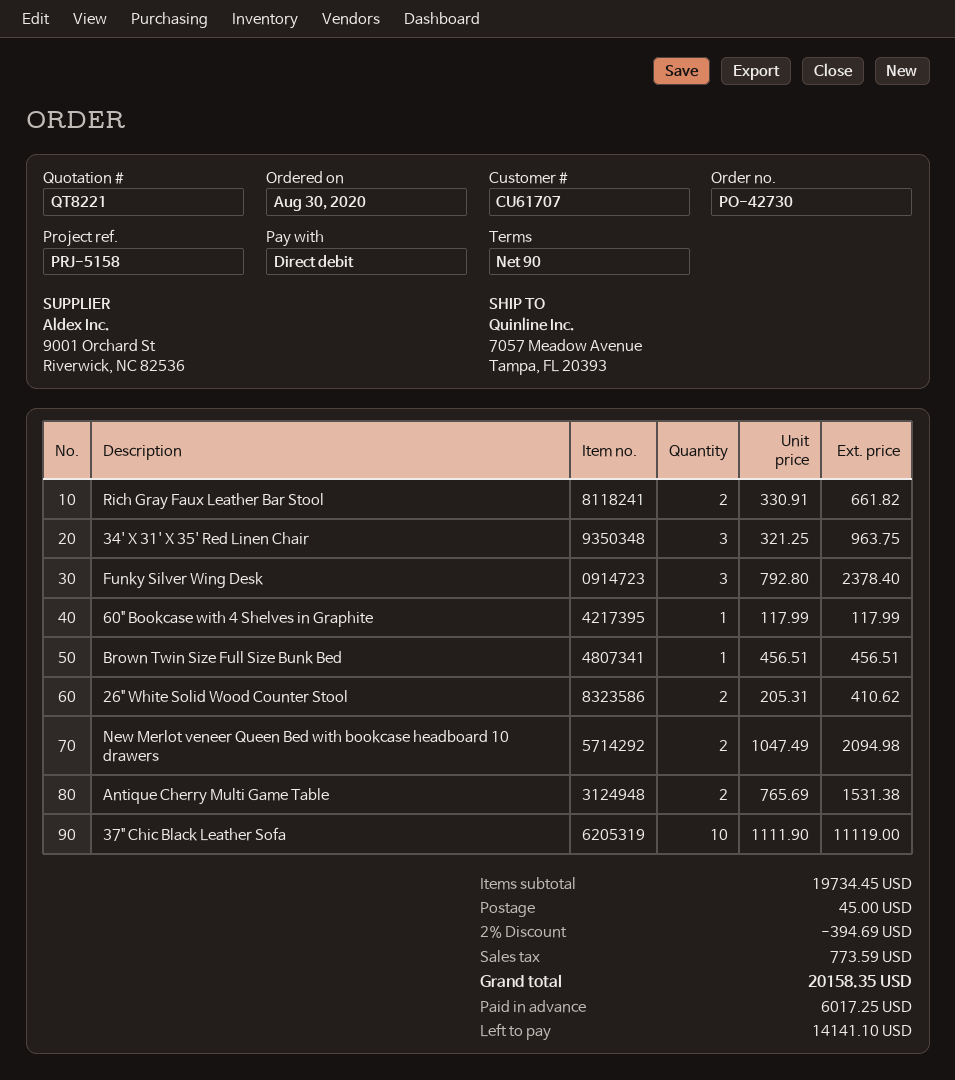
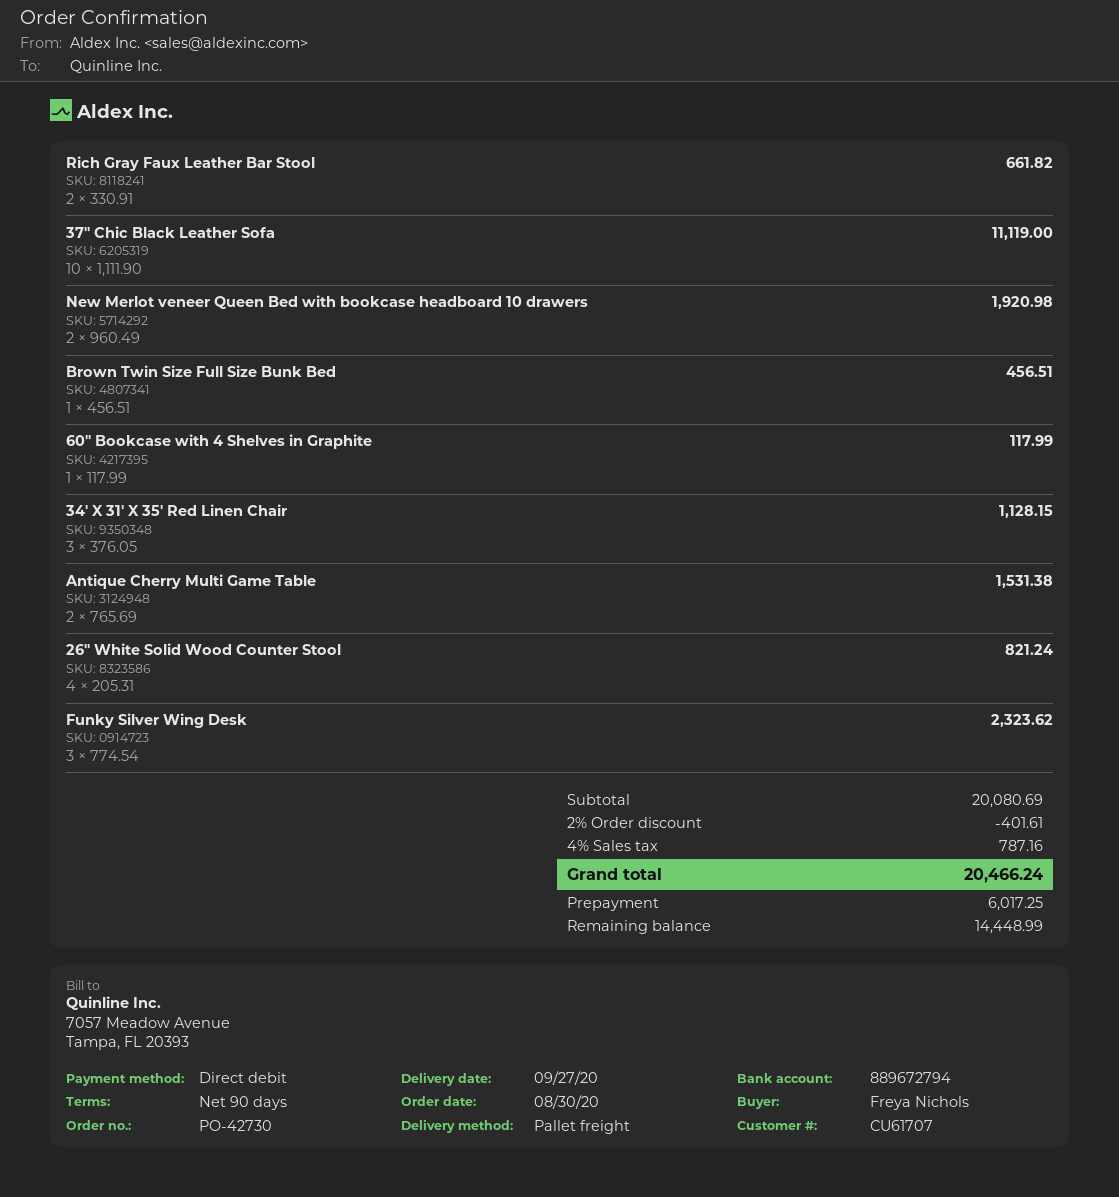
34' X 31' X 35' Red Linen Chair: 3 x 321.25 = 963.75 -> 3 x 376.05 = 1128.15
Funky Silver Wing Desk: 3 x 792.80 = 2378.40 -> 3 x 774.54 = 2323.62
26" White Solid Wood Counter Stool: 2 x 205.31 = 410.62 -> 4 x 205.31 = 821.24
New Merlot veneer Queen Bed with bookcase headboard 10 drawers: 2 x 1047.49 = 2094.98 -> 2 x 960.49 = 1920.98
subtotal: 19734.45 -> 20080.69
discount: 2% = 394.69 -> 2% = 401.61
shipping: 45.00 -> none
tax: 773.59 -> 787.16
total: 20158.35 -> 20466.24
balance: 14141.10 -> 14448.99

